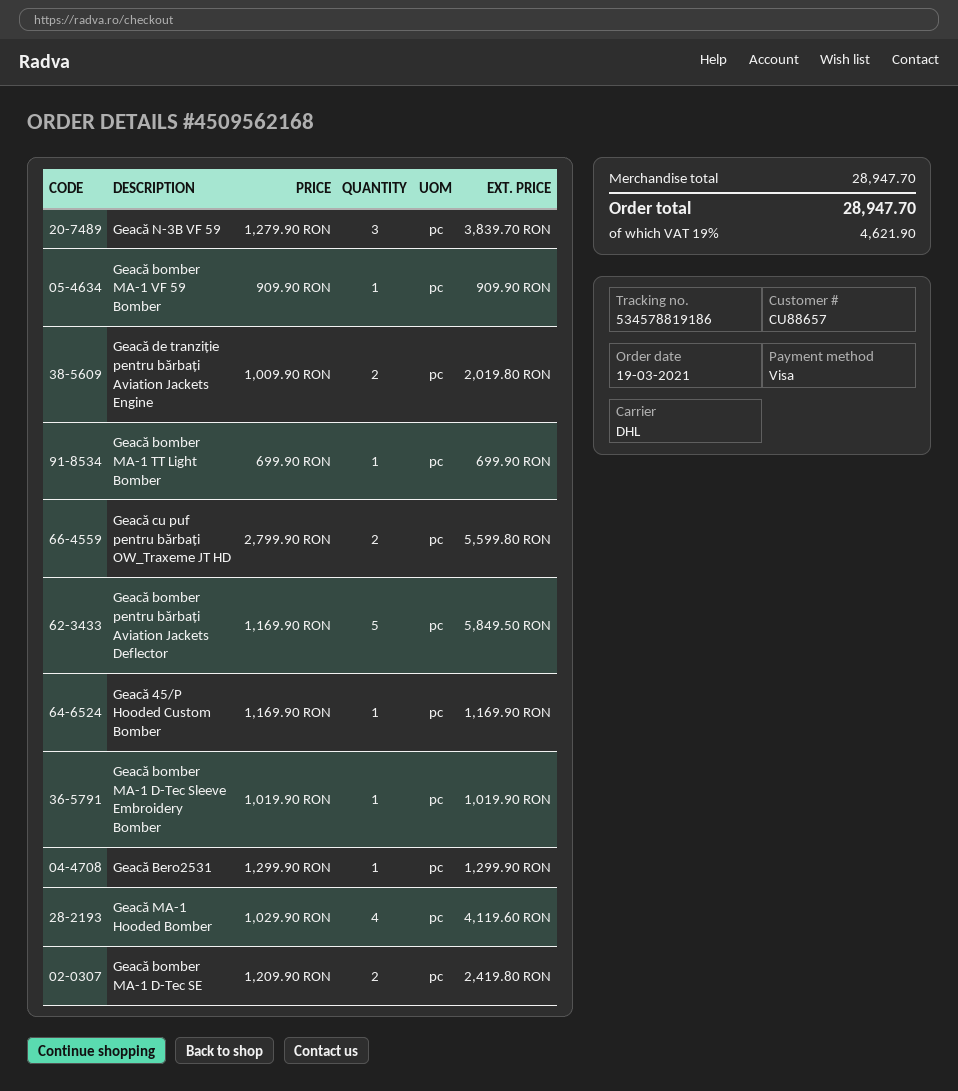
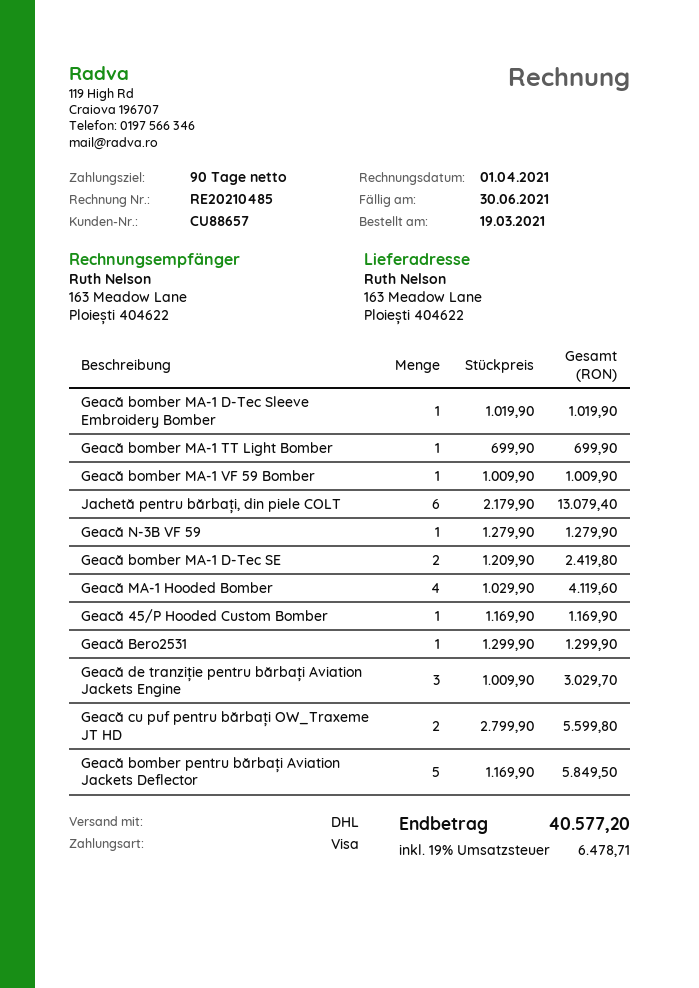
Geacă N-3B VF 59: 3 x 1279.90 = 3839.70 -> 1 x 1279.90 = 1279.90
Geacă bomber MA-1 VF 59 Bomber: 1 x 909.90 = 909.90 -> 1 x 1009.90 = 1009.90
Geacă de tranziție pentru bărbați Aviation Jackets Engine: 2 x 1009.90 = 2019.80 -> 3 x 1009.90 = 3029.70
Jachetă pentru bărbați, din piele COLT: none -> 6 x 2179.90 = 13079.40
tax: 19% = 4621.90 -> 19% = 6478.71
total: 28947.70 -> 40577.20

